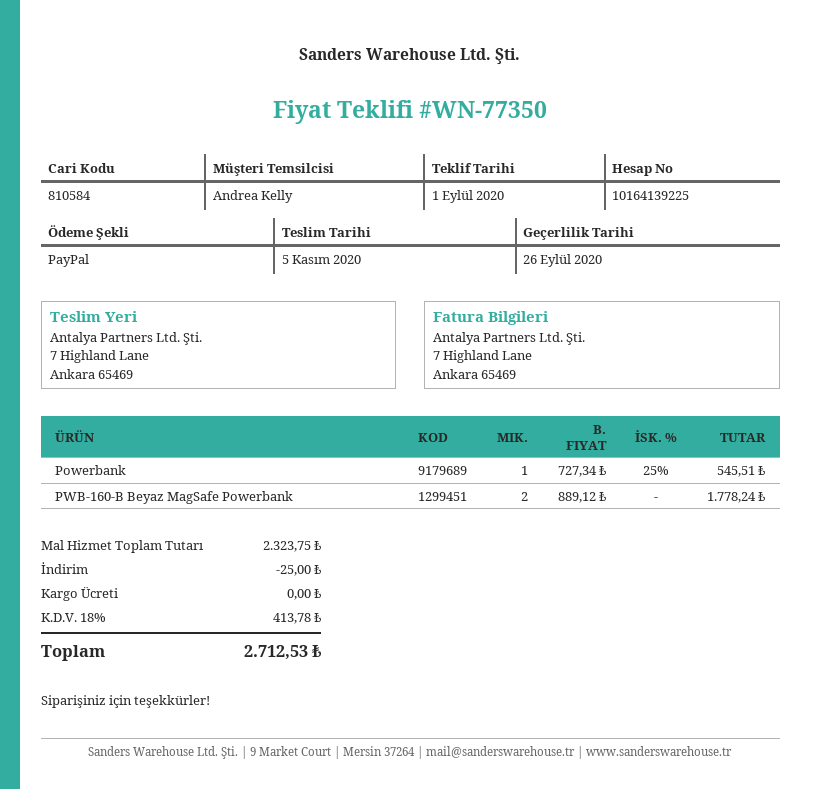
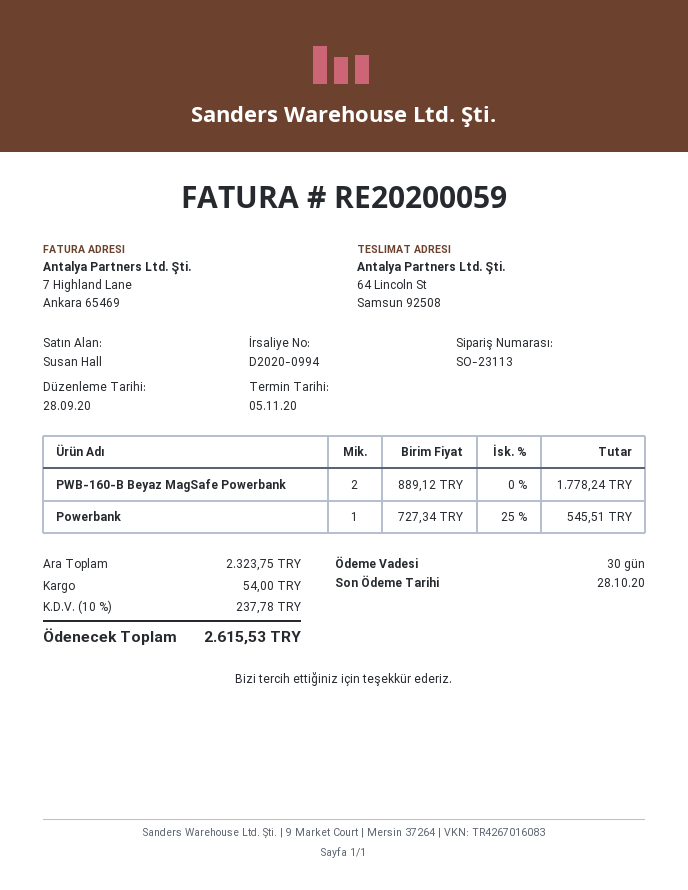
ship to: 7 Highland Lane, Ankara 65469 -> 64 Lincoln St, Samsun 92508
discount: 25.00 -> none
shipping: 0.00 -> 54.00
tax: 18% = 413.78 -> 10% = 237.78
total: 2712.53 -> 2615.53

